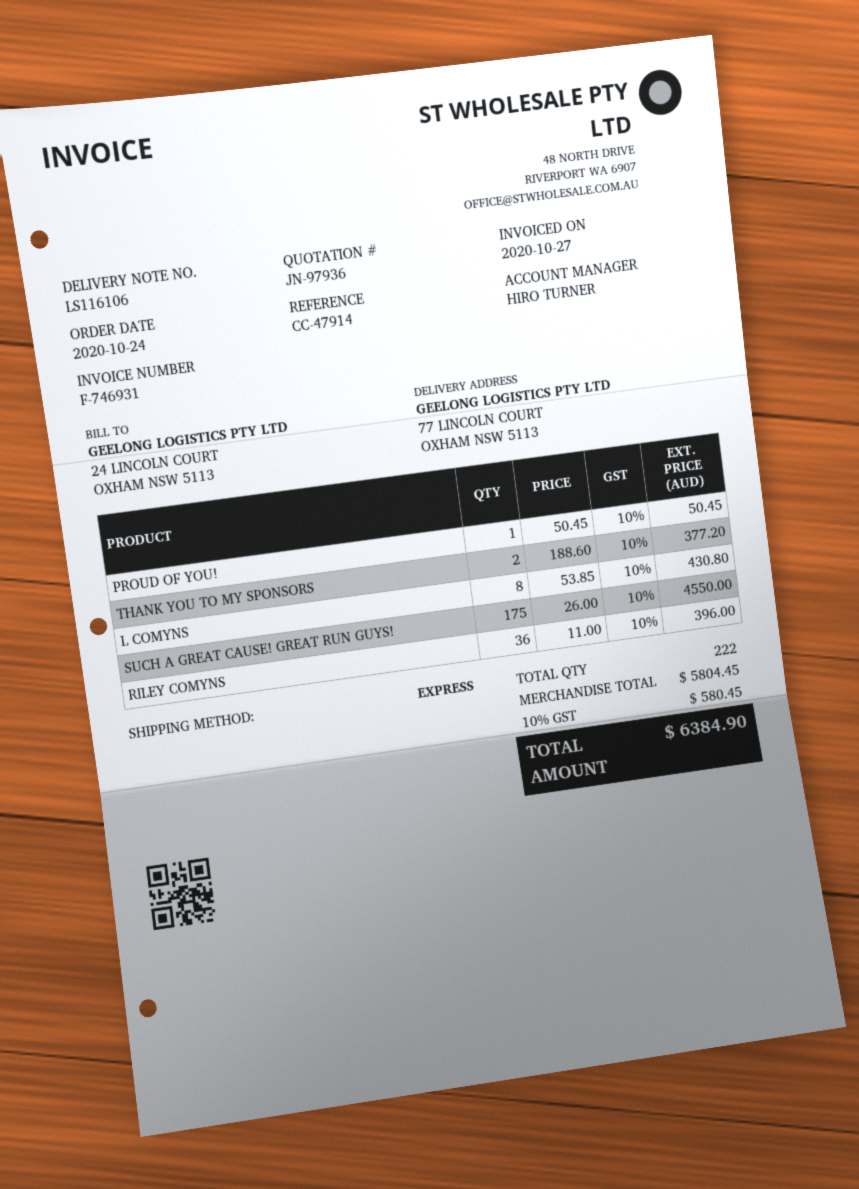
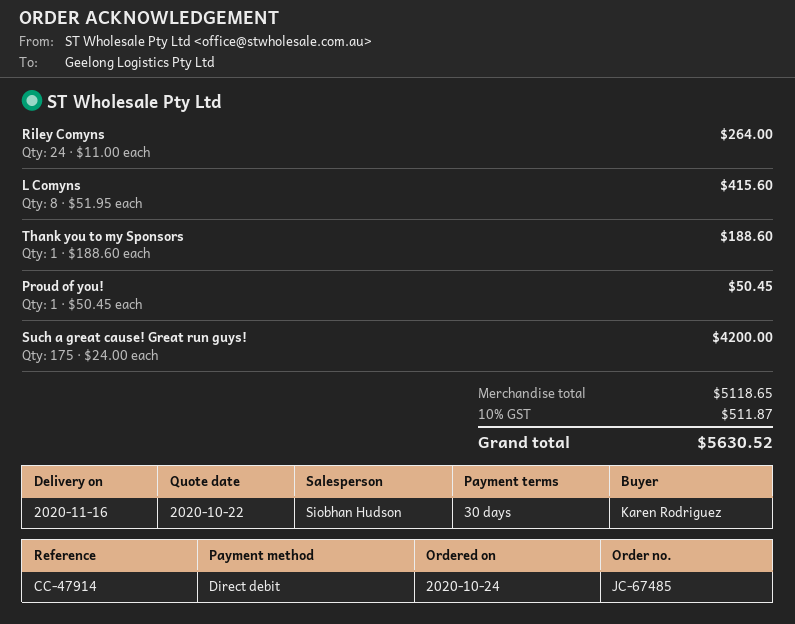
sales rep: HIRO TURNER -> Siobhan Hudson
THANK YOU TO MY SPONSORS: 2 x 188.60 = 377.20 -> 1 x 188.60 = 188.60
L COMYNS: 8 x 53.85 = 430.80 -> 8 x 51.95 = 415.60
SUCH A GREAT CAUSE! GREAT RUN GUYS!: 175 x 26.00 = 4550.00 -> 175 x 24.00 = 4200.00
RILEY COMYNS: 36 x 11.00 = 396.00 -> 24 x 11.00 = 264.00
subtotal: 5804.45 -> 5118.65
tax: 10% = 580.45 -> 10% = 511.87
total: 6384.90 -> 5630.52

